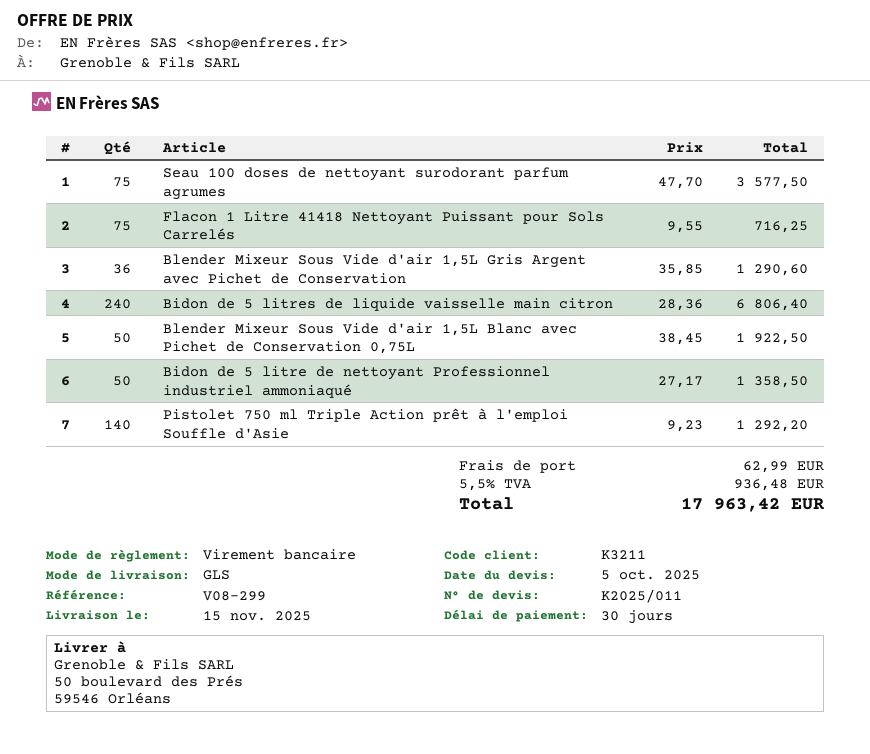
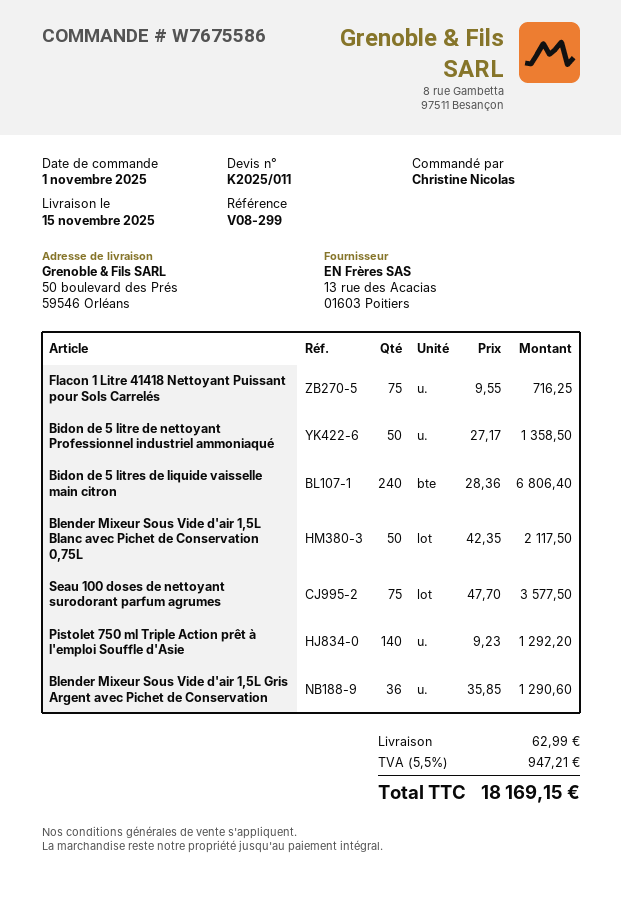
Blender Mixeur Sous Vide d'air 1,5L Blanc avec Pichet de Conservation 0,75L: 50 x 38.45 = 1922.50 -> 50 x 42.35 = 2117.50
tax: 5.5% = 936.48 -> 5.5% = 947.21
total: 17963.42 -> 18169.15

